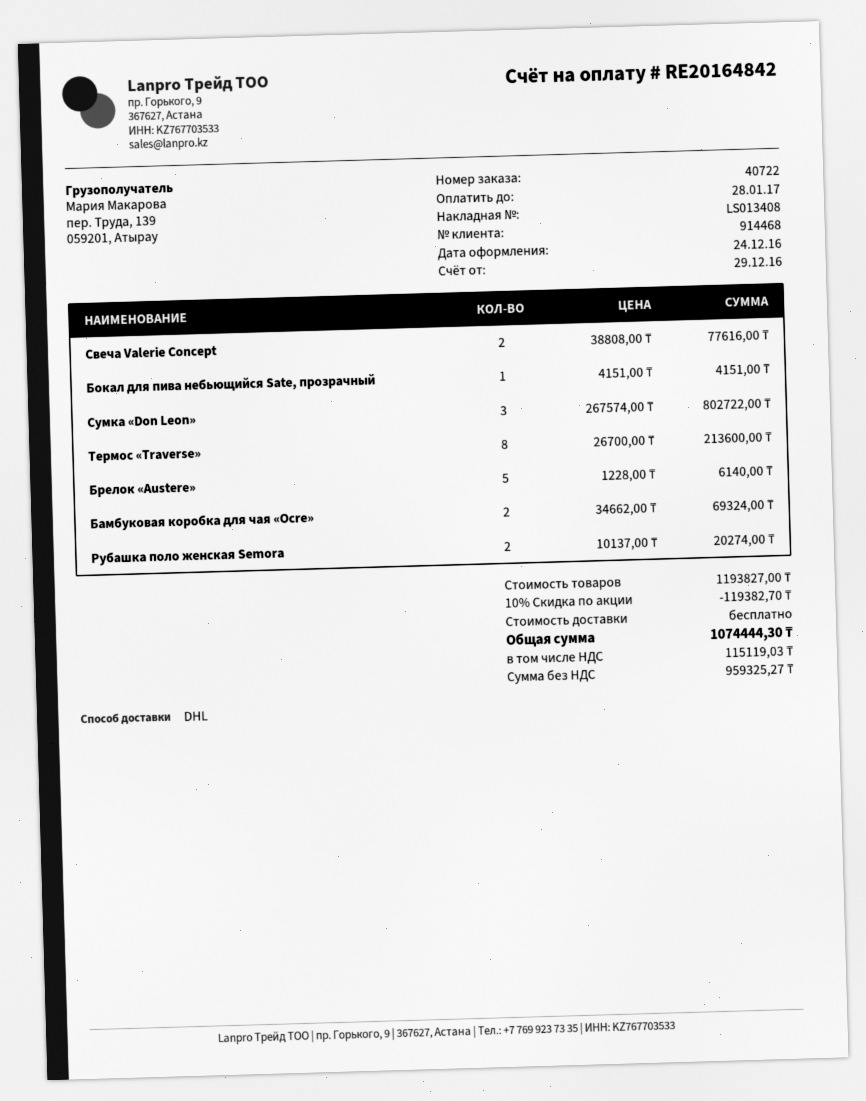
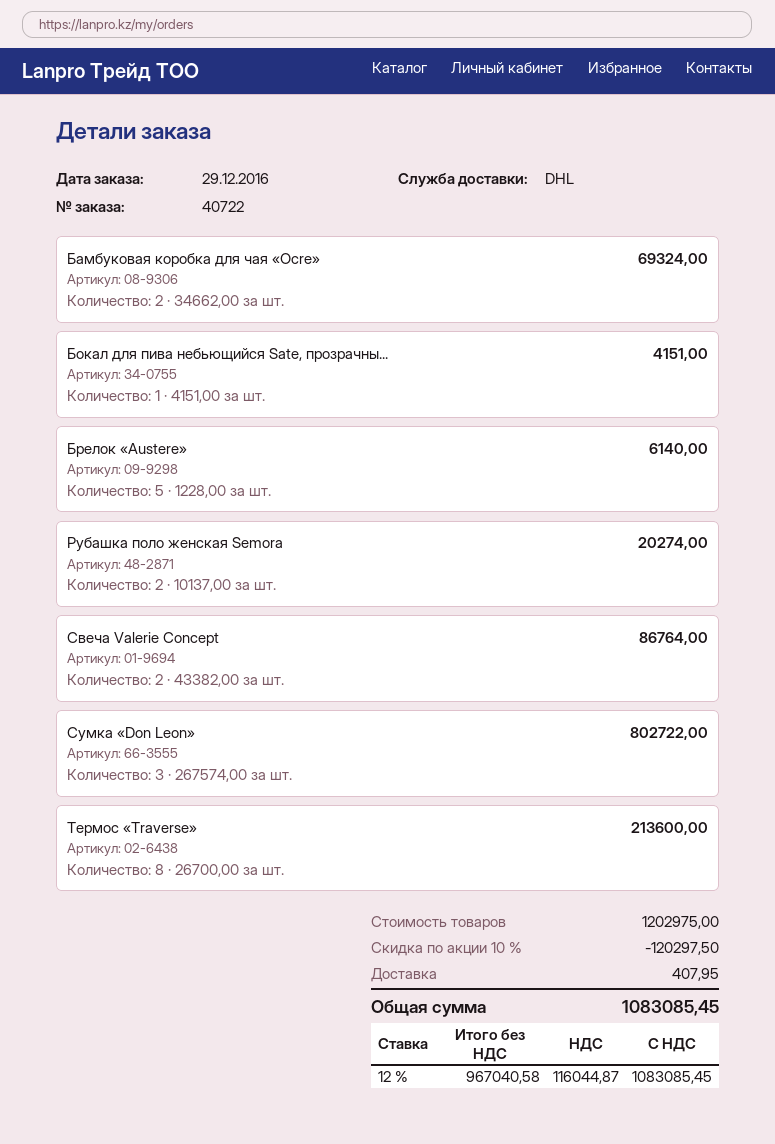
order date: 2016-12-24 -> 2016-12-29
Свеча Valerie Concept: 2 x 38808.00 = 77616.00 -> 2 x 43382.00 = 86764.00
subtotal: 1193827.00 -> 1202975.00
discount: 10% = 119382.70 -> 10% = 120297.50
shipping: 0.00 -> 407.95
net: 959325.27 -> 967040.58
tax: 115119.03 -> 116044.87
total: 1074444.30 -> 1083085.45

